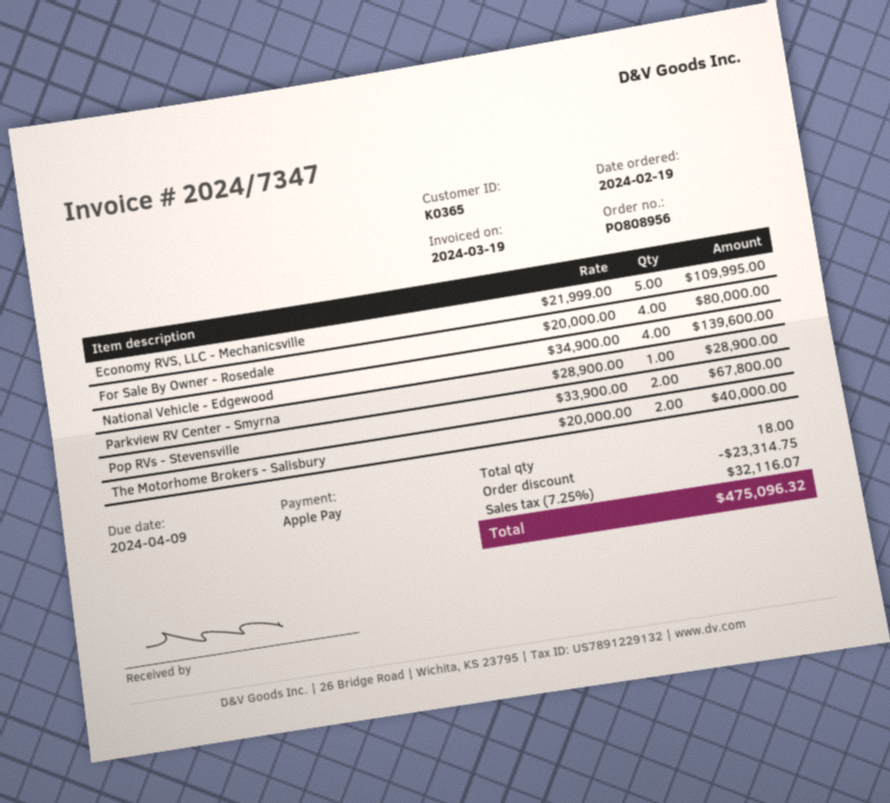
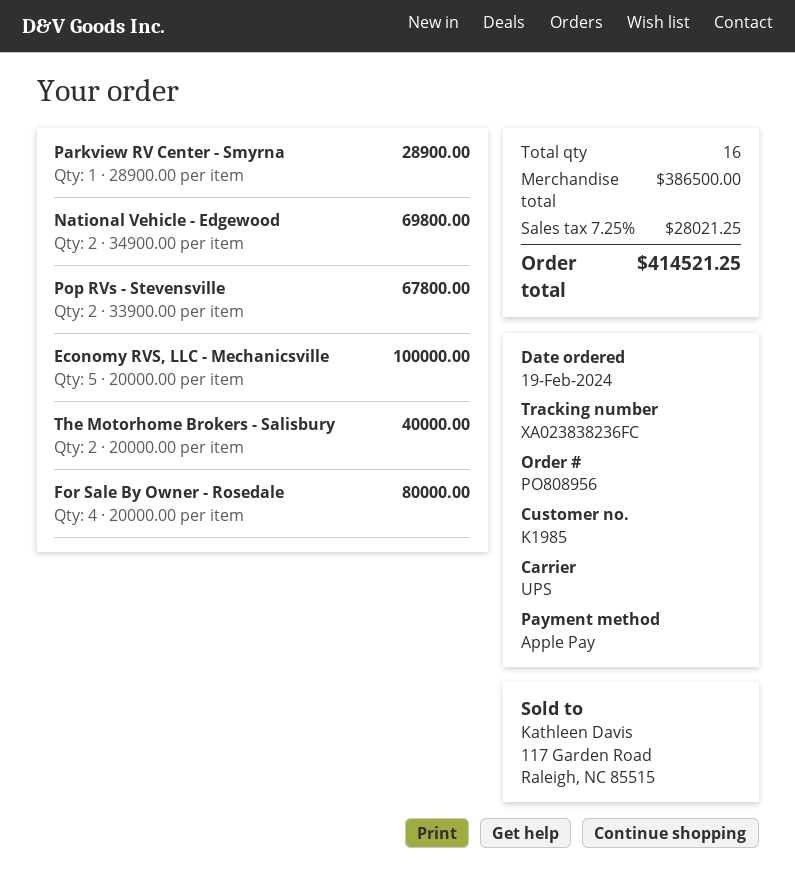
customer number: K0365 -> K1985
Economy RVS, LLC - Mechanicsville: 5 x 21999.00 = 109995.00 -> 5 x 20000.00 = 100000.00
National Vehicle - Edgewood: 4 x 34900.00 = 139600.00 -> 2 x 34900.00 = 69800.00
total quantity: 18 -> 16
discount: 23314.75 -> none
tax: 7.25% = 32116.07 -> 7.25% = 28021.25
total: 475096.32 -> 414521.25

